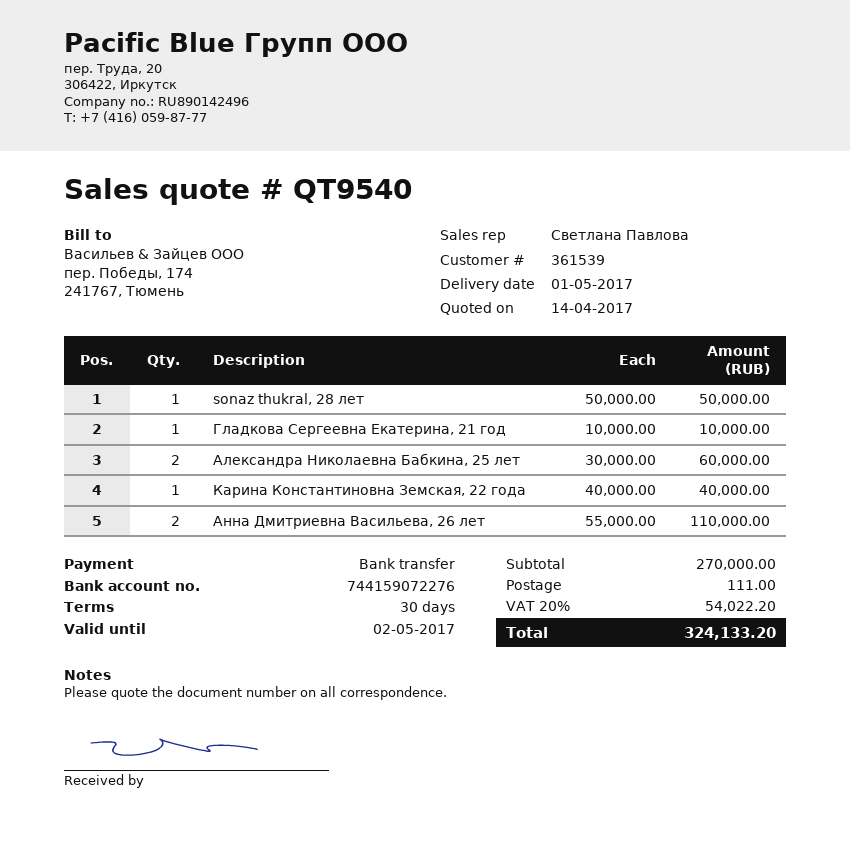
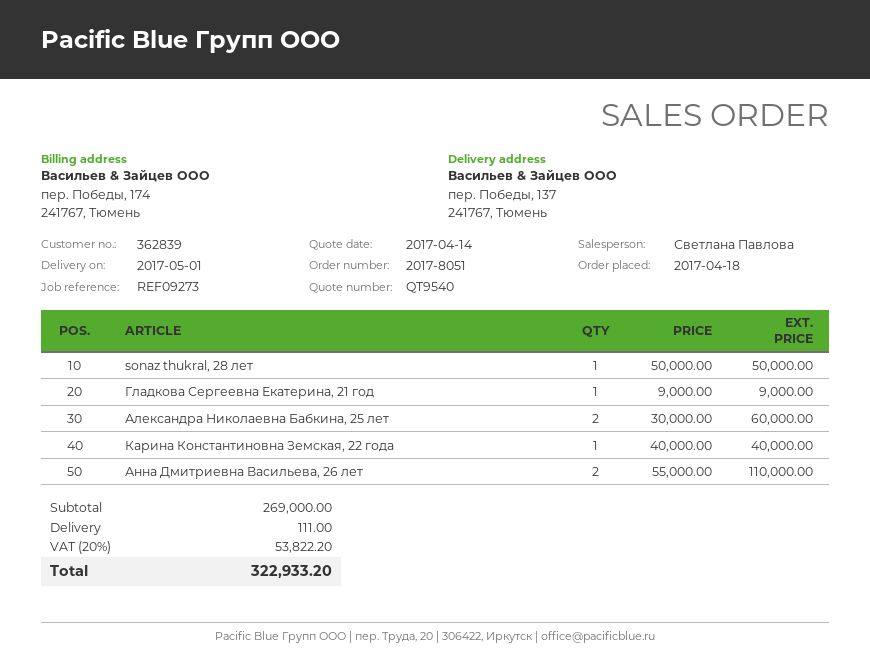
customer number: 361539 -> 362839
Гладкова Сергеевна Екатерина, 21 год: 1 x 10000.00 = 10000.00 -> 1 x 9000.00 = 9000.00
subtotal: 270000.00 -> 269000.00
tax: 20% = 54022.20 -> 20% = 53822.20
total: 324133.20 -> 322933.20

